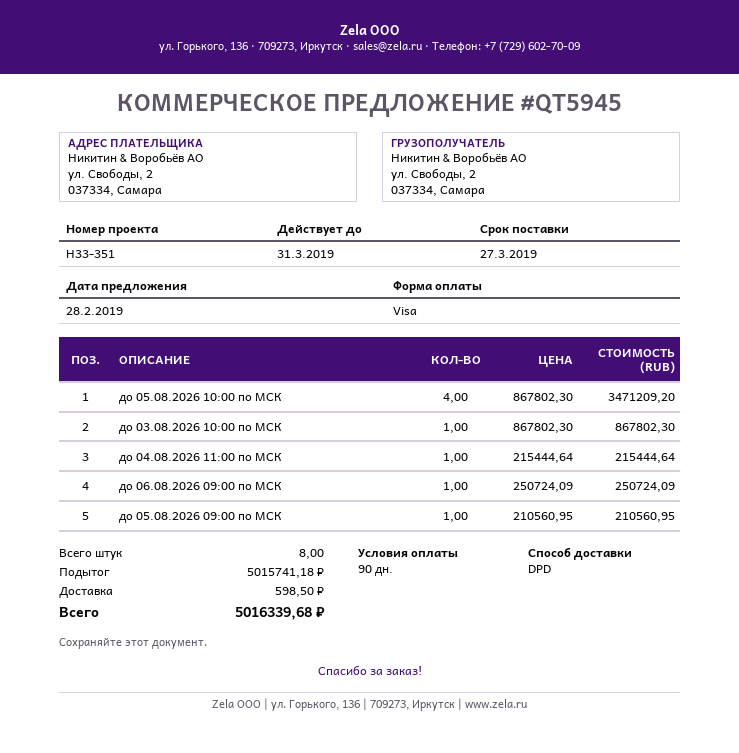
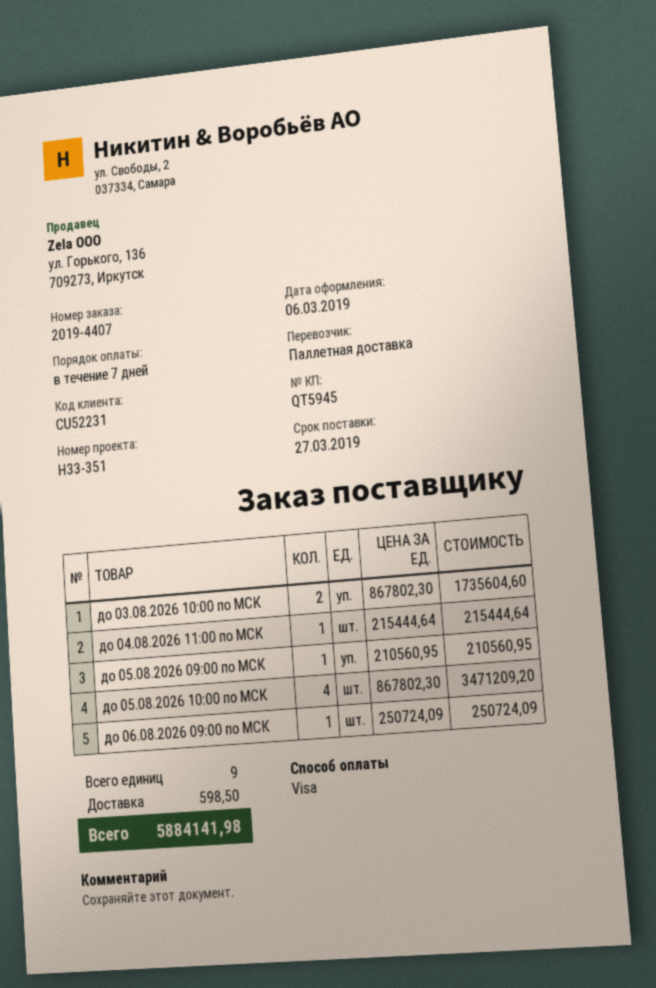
payment terms: 90 days -> 7 days
shipping method: DPD -> pallet freight
до 03.08.2026 10:00 по МСК: 1 x 867802.30 = 867802.30 -> 2 x 867802.30 = 1735604.60
total quantity: 8 -> 9
total: 5016339.68 -> 5884141.98

